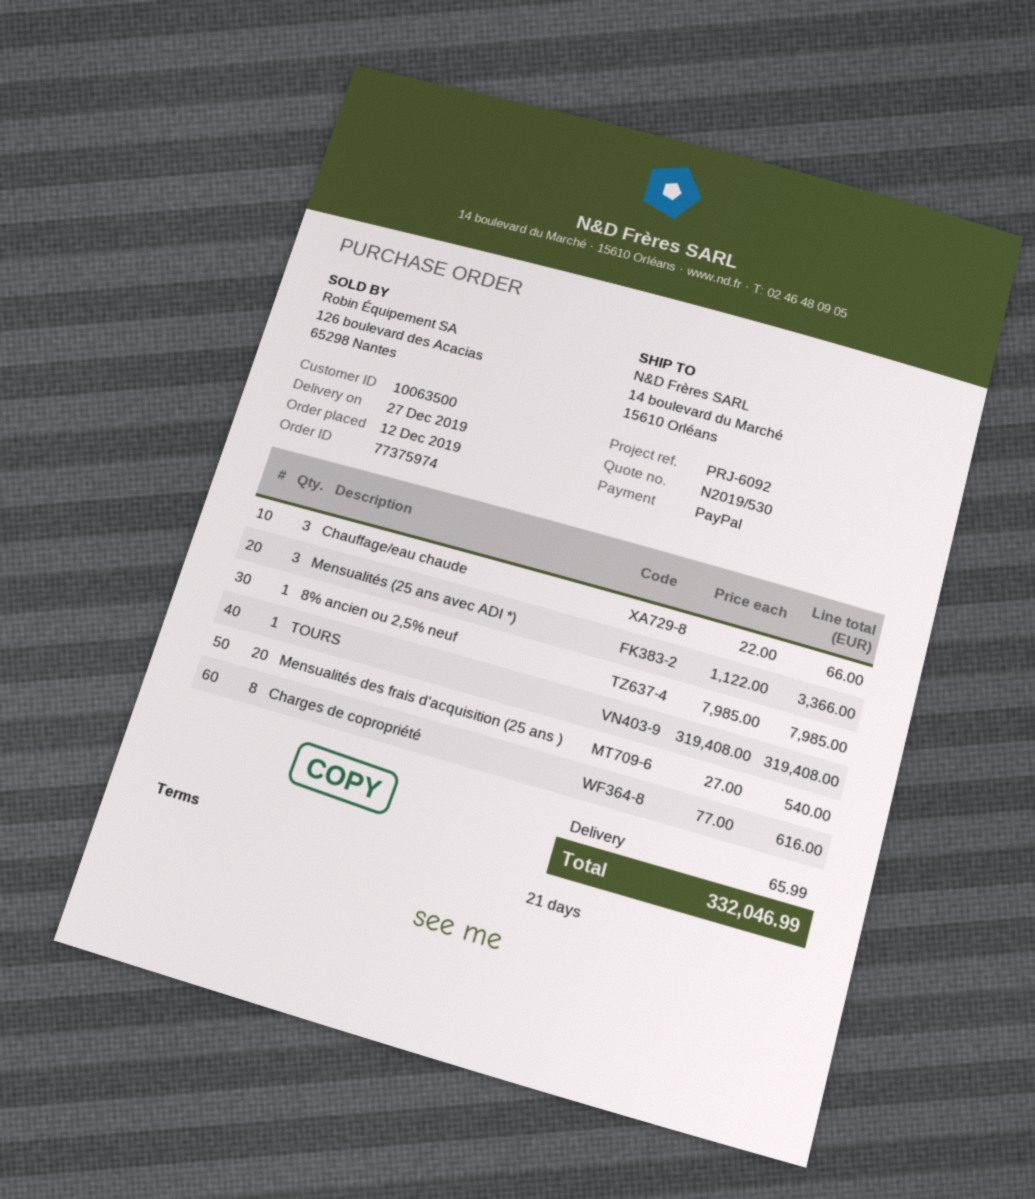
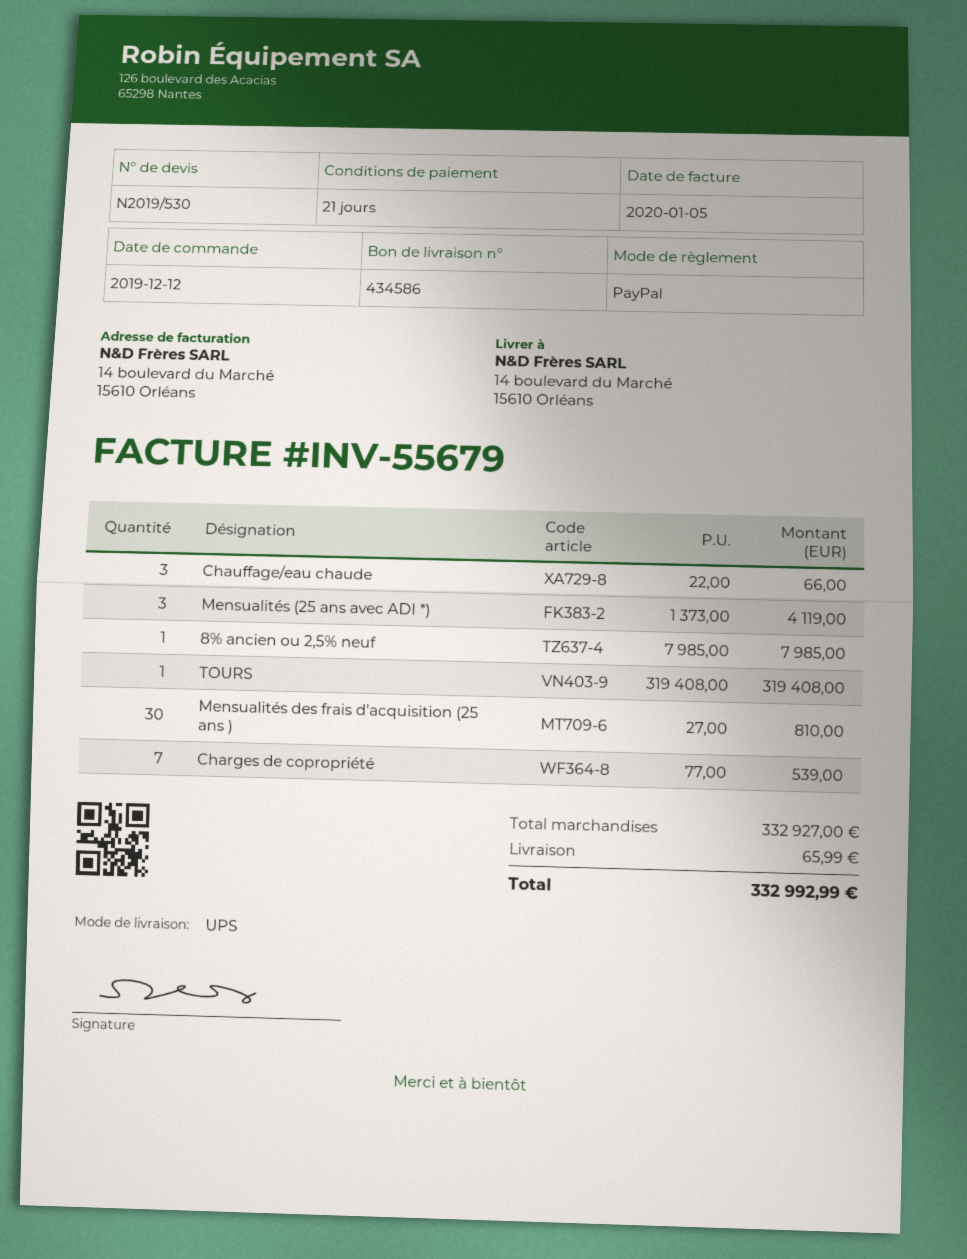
Mensualités (25 ans avec ADI *): 3 x 1122.00 = 3366.00 -> 3 x 1373.00 = 4119.00
Mensualités des frais d'acquisition (25 ans ): 20 x 27.00 = 540.00 -> 30 x 27.00 = 810.00
Charges de copropriété: 8 x 77.00 = 616.00 -> 7 x 77.00 = 539.00
total: 332046.99 -> 332992.99

